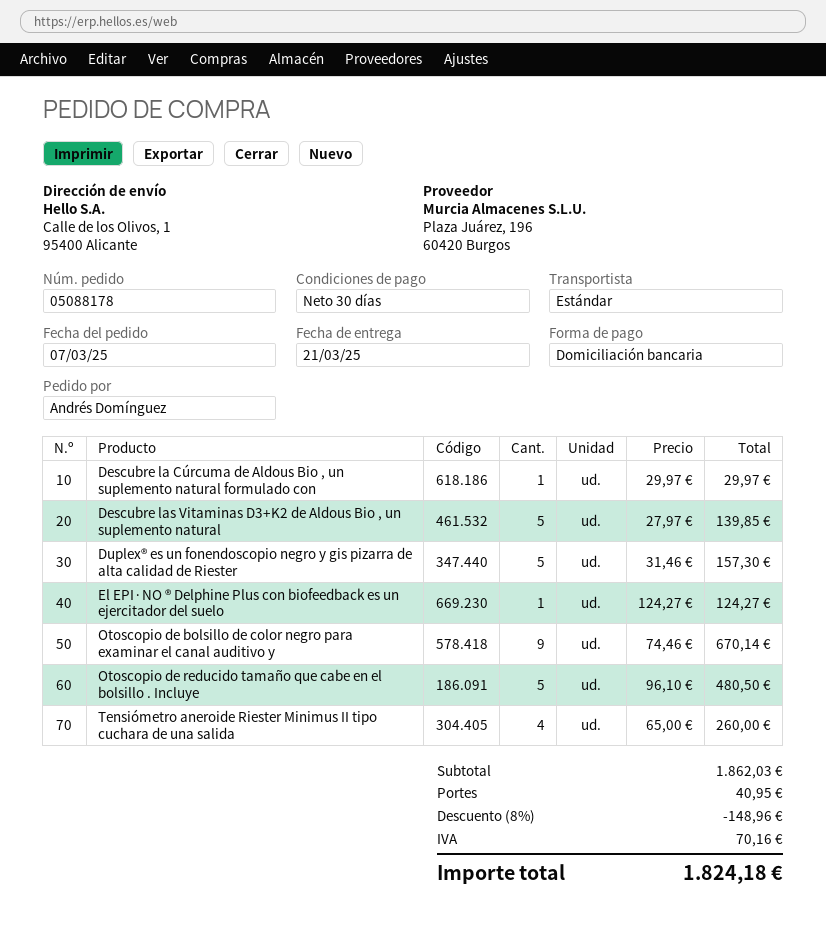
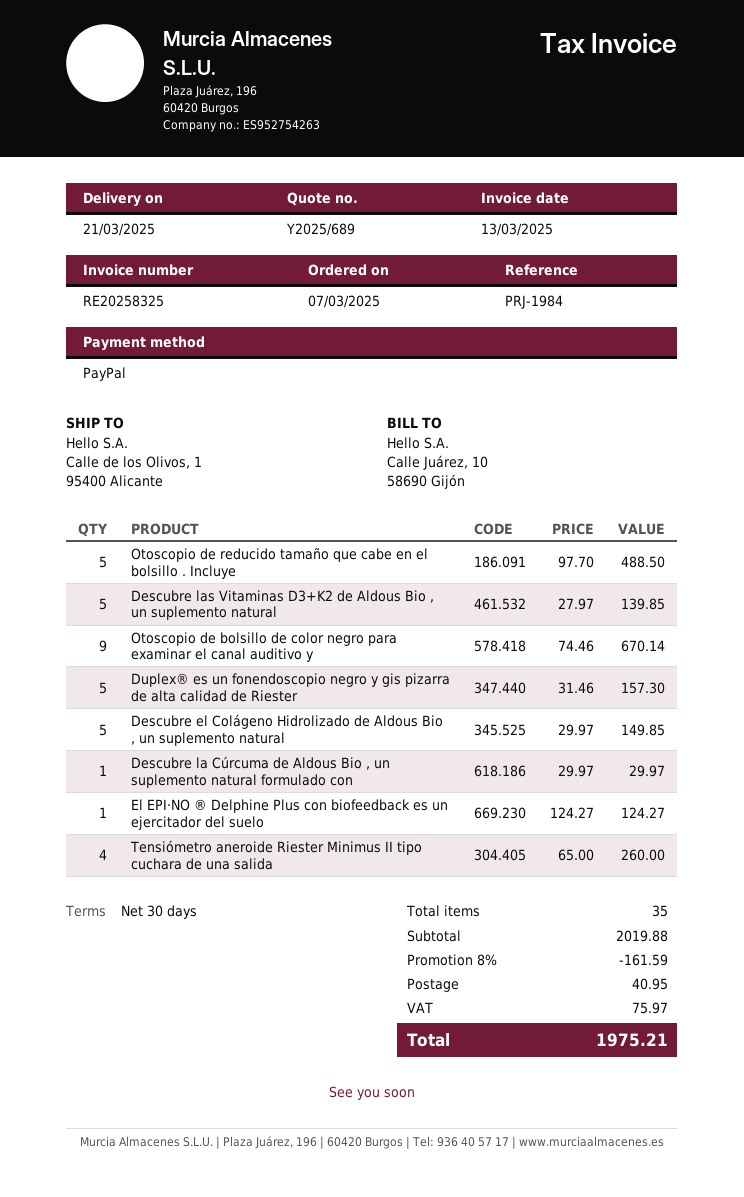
payment method: direct debit -> PayPal
Otoscopio de reducido tamaño que cabe en el bolsillo . Incluye: 5 x 96.10 = 480.50 -> 5 x 97.70 = 488.50
Descubre el Colágeno Hidrolizado de Aldous Bio , un suplemento natural: none -> 5 x 29.97 = 149.85
subtotal: 1862.03 -> 2019.88
discount: 8% = 148.96 -> 8% = 161.59
tax: 70.16 -> 75.97
total: 1824.18 -> 1975.21

